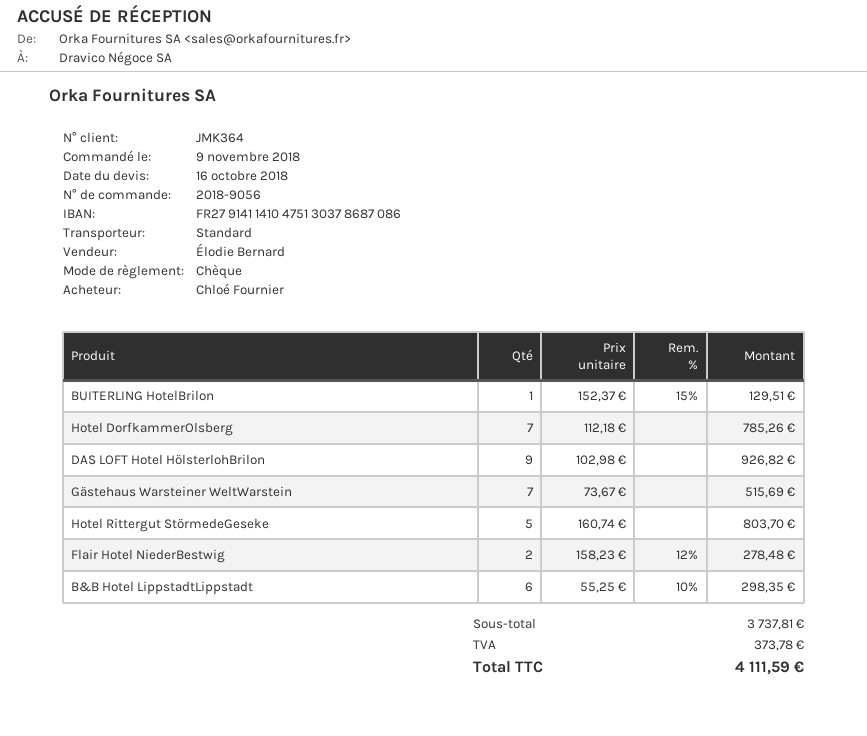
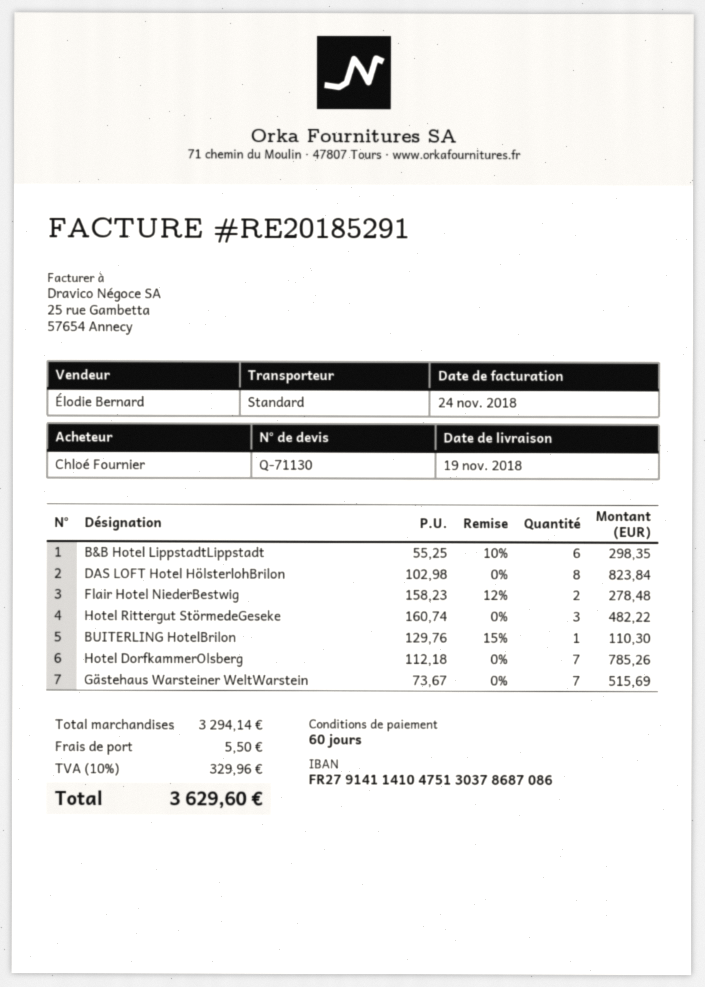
BUITERLING HotelBrilon: 1 x 152.37 - 15% = 129.51 -> 1 x 129.76 - 15% = 110.30
DAS LOFT Hotel HölsterlohBrilon: 9 x 102.98 = 926.82 -> 8 x 102.98 = 823.84
Hotel Rittergut StörmedeGeseke: 5 x 160.74 = 803.70 -> 3 x 160.74 = 482.22
subtotal: 3737.81 -> 3294.14
shipping: none -> 5.50
tax: 373.78 -> 329.96
total: 4111.59 -> 3629.60

